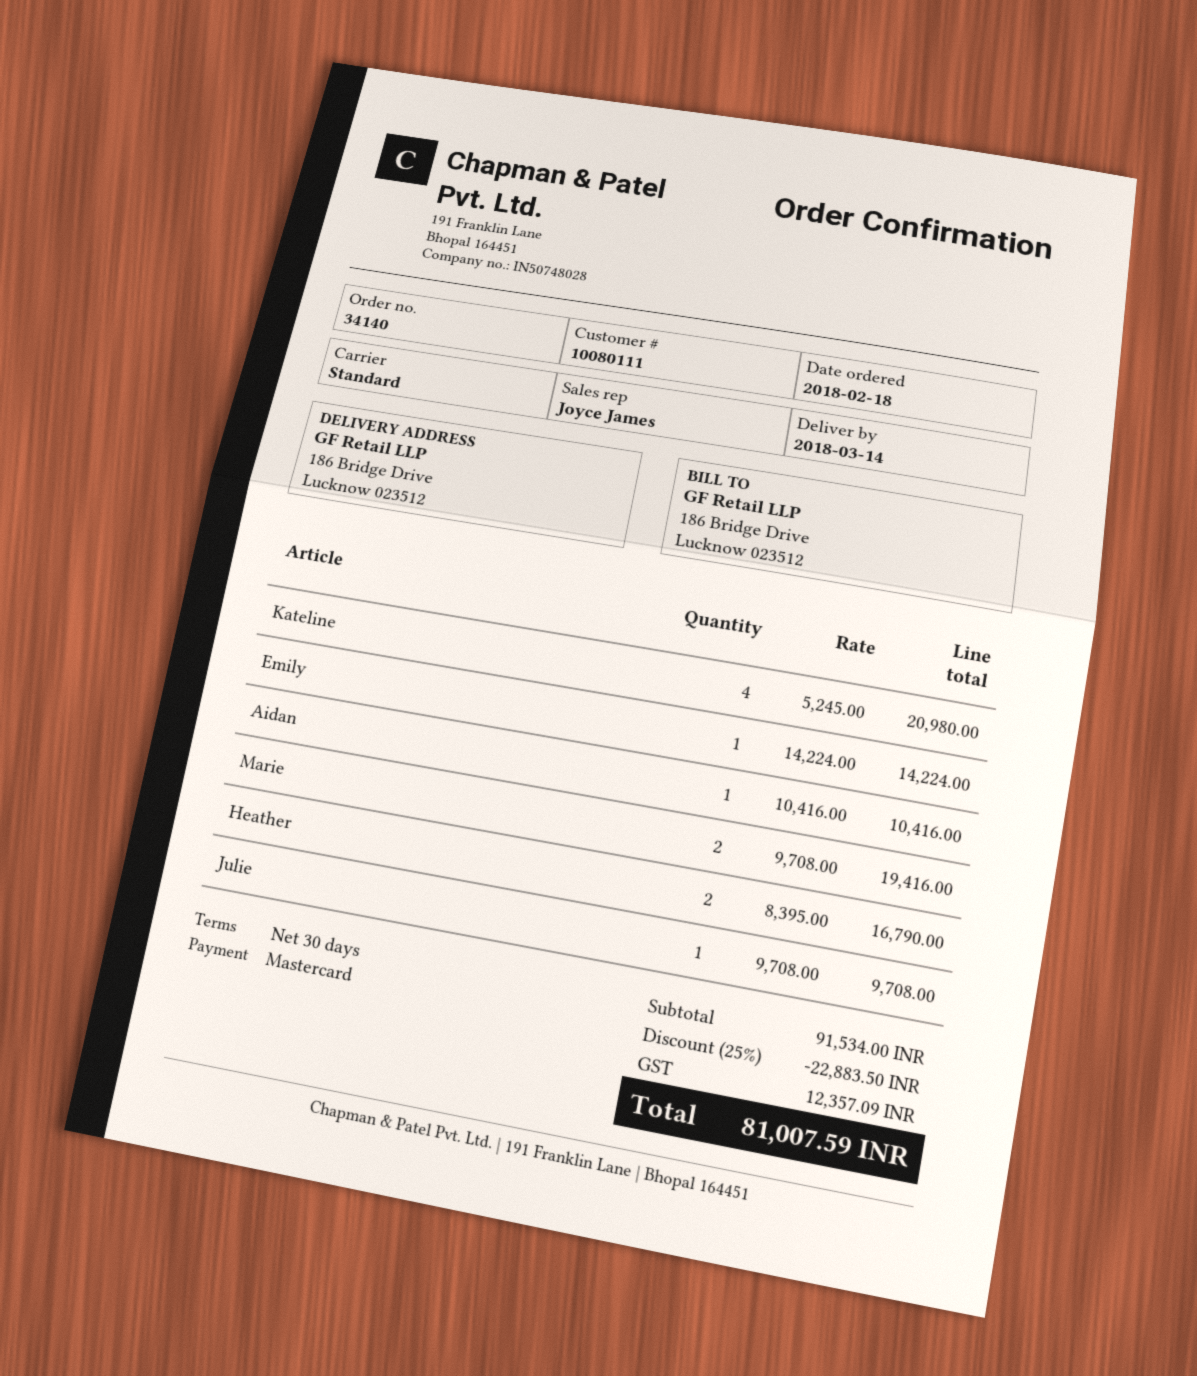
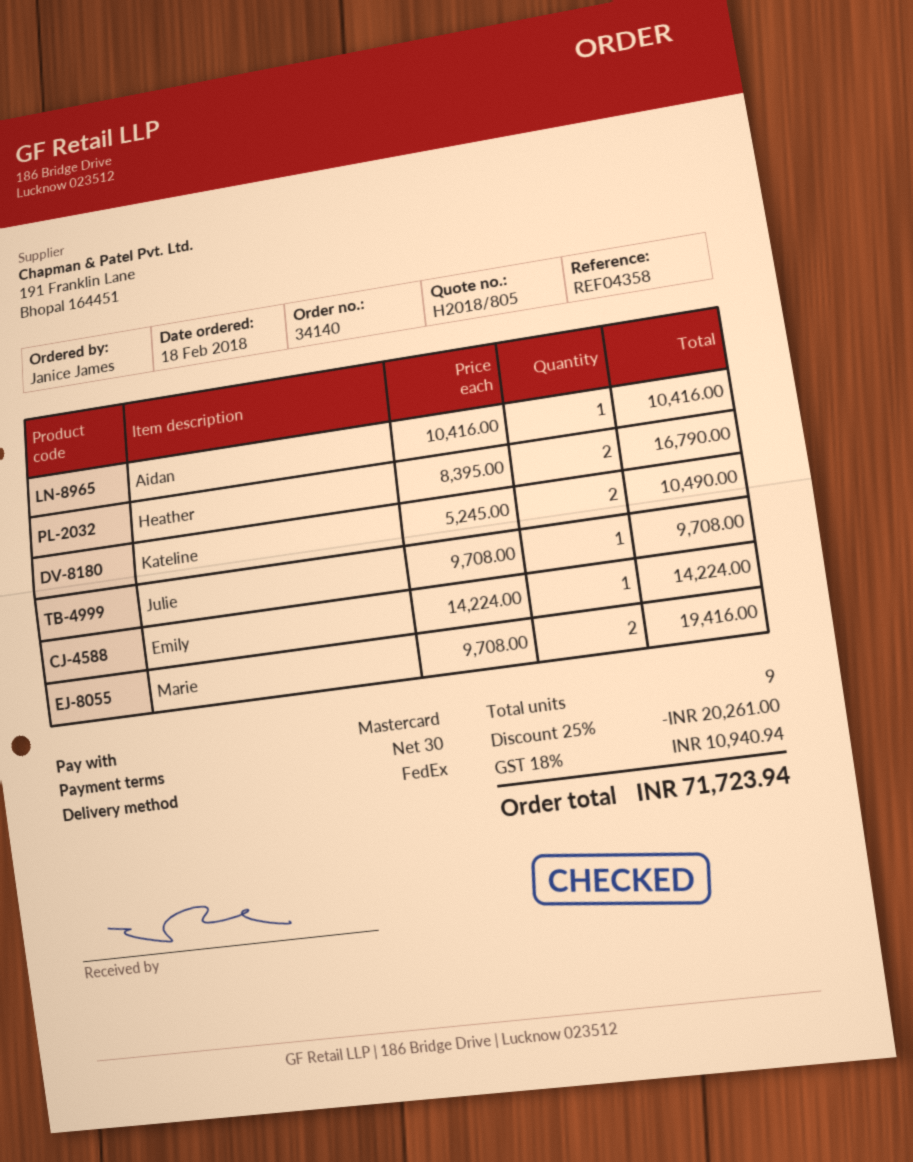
shipping method: standard -> FedEx
Kateline: 4 x 5245.00 = 20980.00 -> 2 x 5245.00 = 10490.00
discount: 25% = 22883.50 -> 25% = 20261.00
tax: 12357.09 -> 10940.94
total: 81007.59 -> 71723.94

